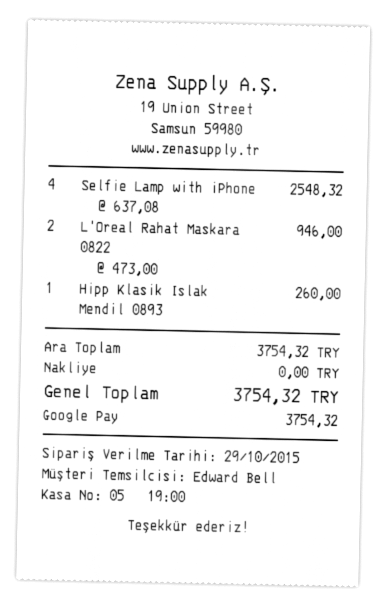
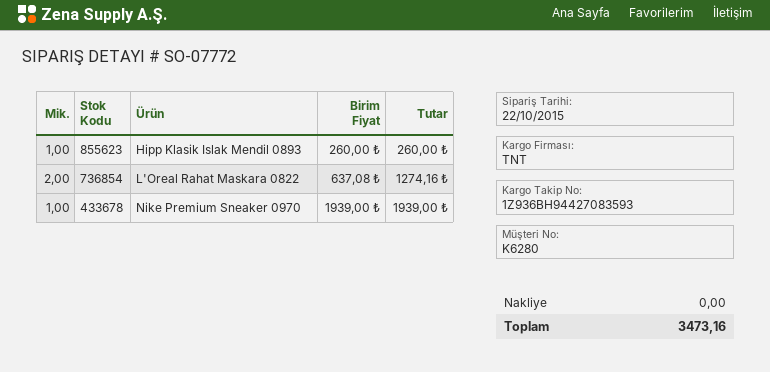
order date: 2015-10-29 -> 2015-10-22
Selfie Lamp with iPhone: 4 x 637.08 = 2548.32 -> none
L'Oreal Rahat Maskara 0822: 2 x 473.00 = 946.00 -> 2 x 637.08 = 1274.16
Nike Premium Sneaker 0970: none -> 1 x 1939.00 = 1939.00
total: 3754.32 -> 3473.16

